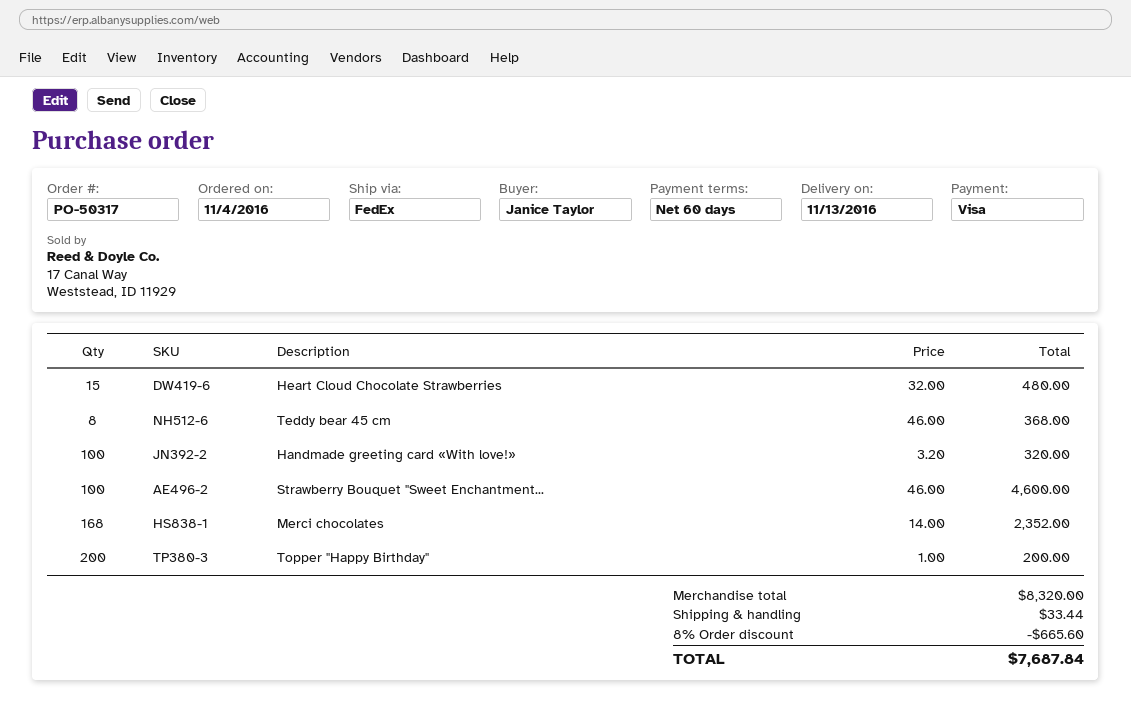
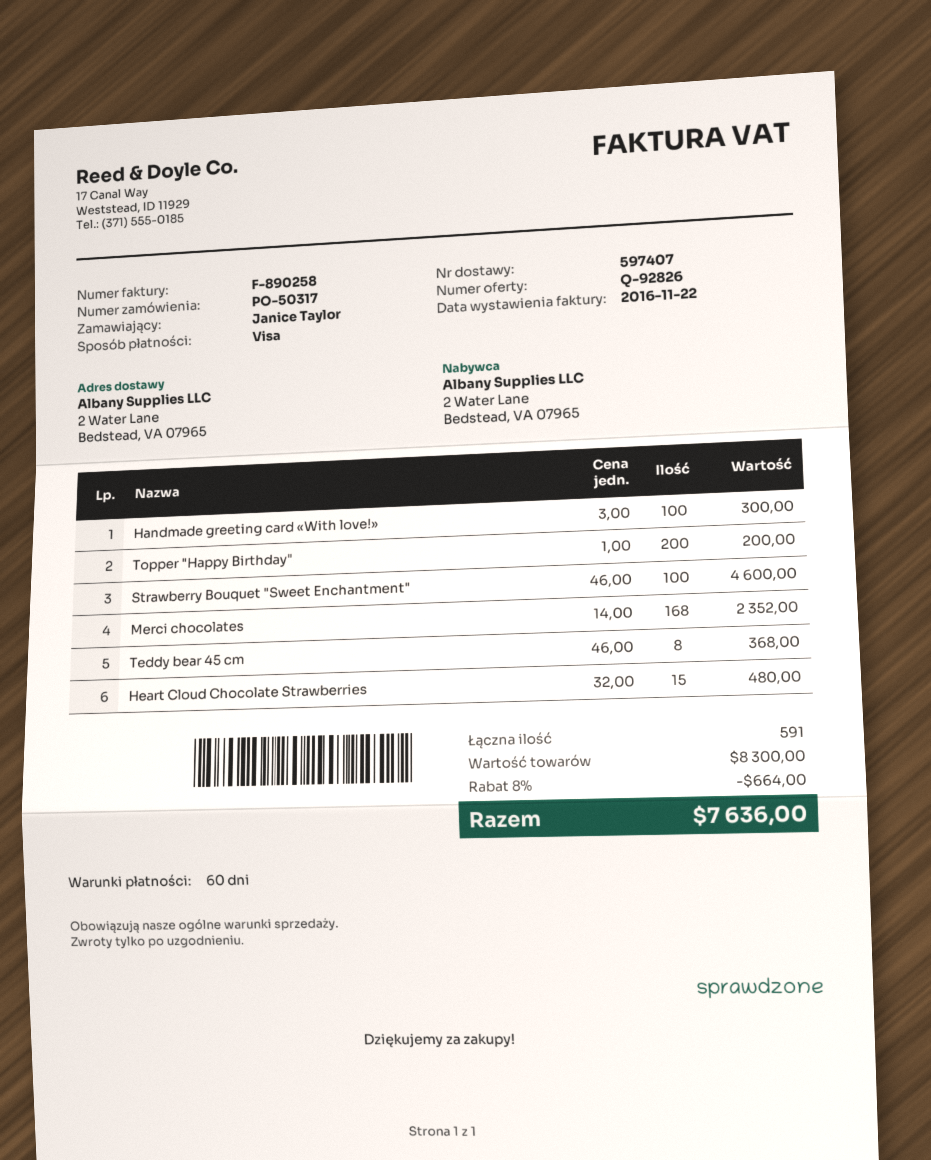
Handmade greeting card «With love!»: 100 x 3.20 = 320.00 -> 100 x 3.00 = 300.00
subtotal: 8320.00 -> 8300.00
discount: 8% = 665.60 -> 8% = 664.00
shipping: 33.44 -> none
total: 7687.84 -> 7636.00

